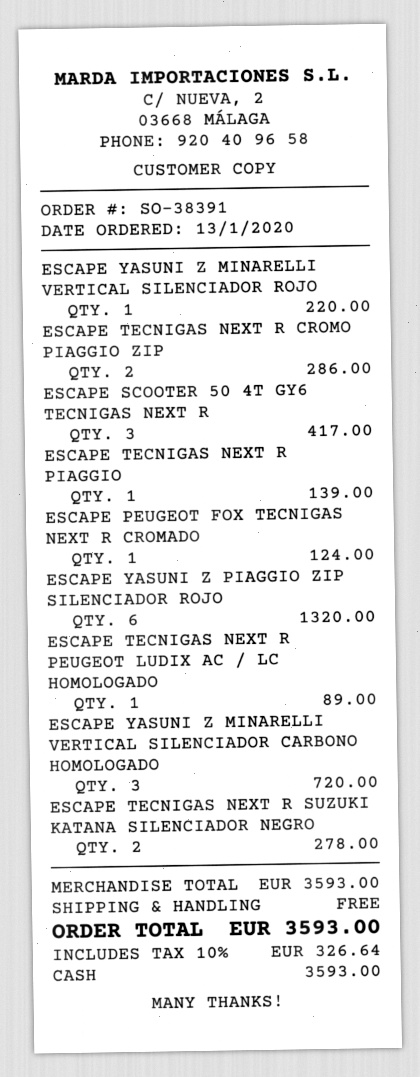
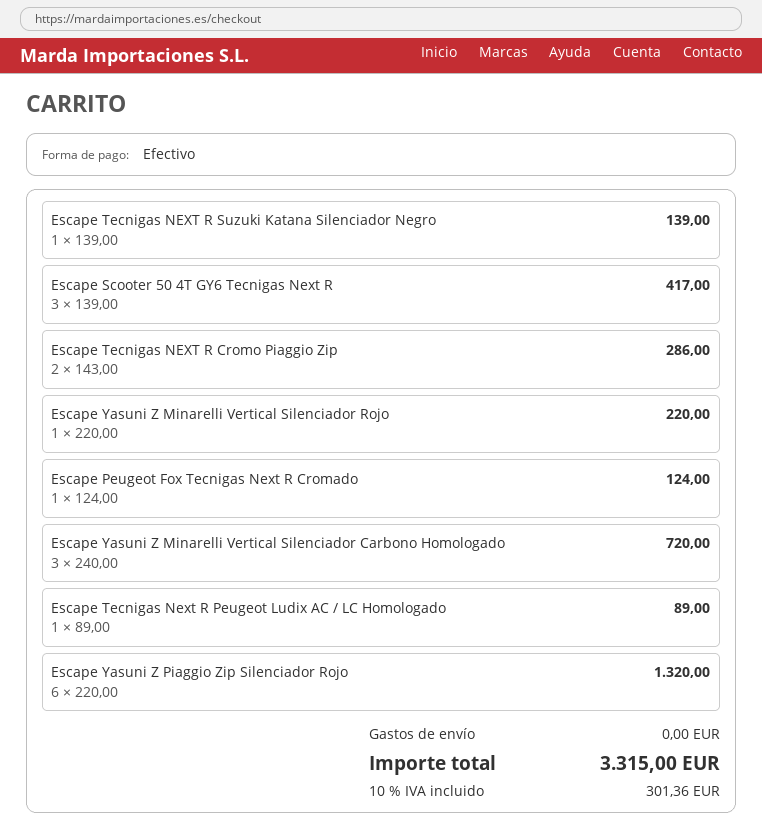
ESCAPE TECNIGAS NEXT R PIAGGIO: 1 for 139.00 -> none
ESCAPE TECNIGAS NEXT R SUZUKI KATANA SILENCIADOR NEGRO: 2 for 278.00 -> 1 for 139.00
tax: 10% = 326.64 -> 10% = 301.36
total: 3593.00 -> 3315.00

